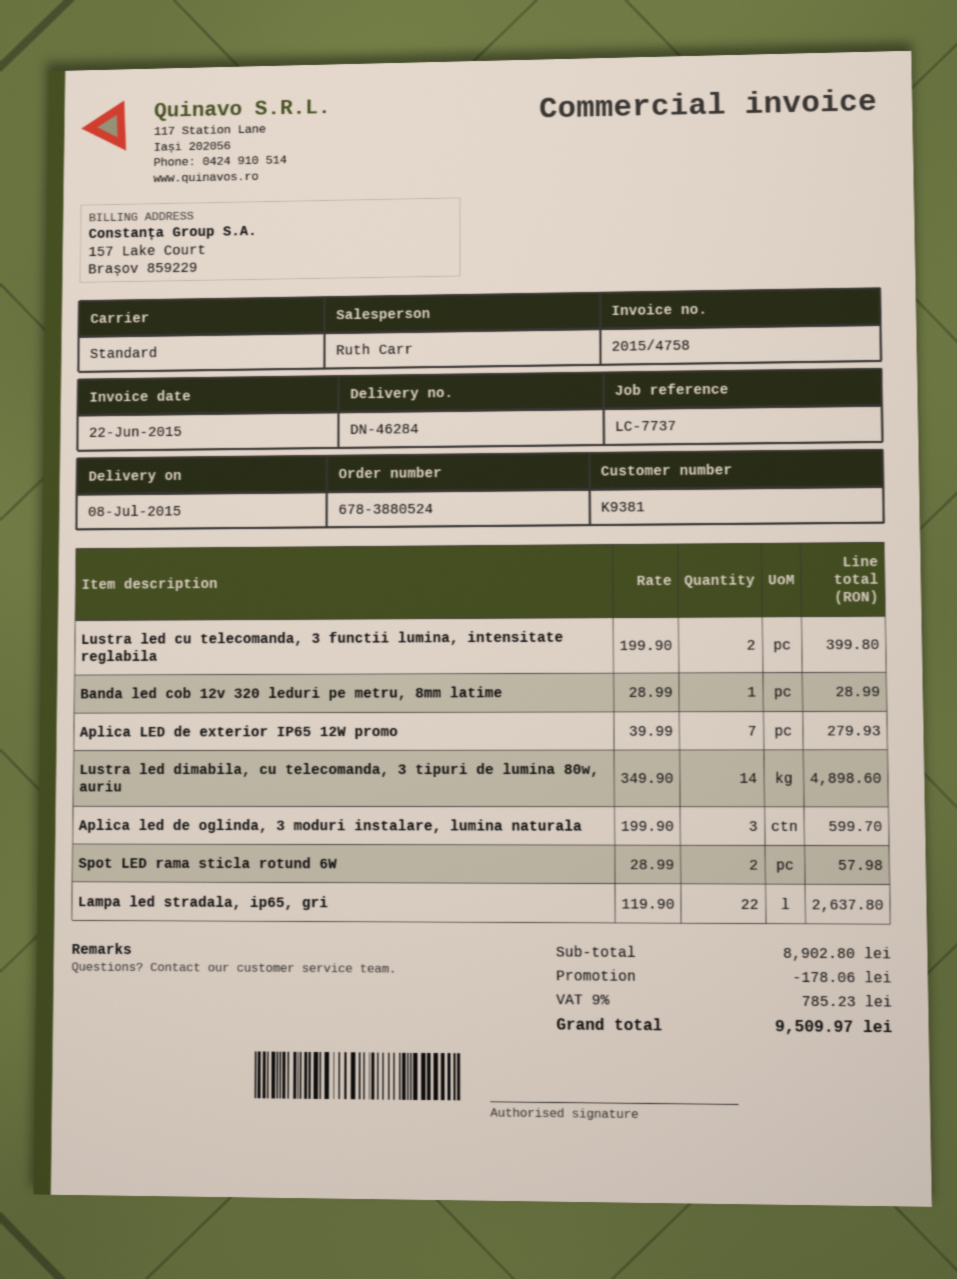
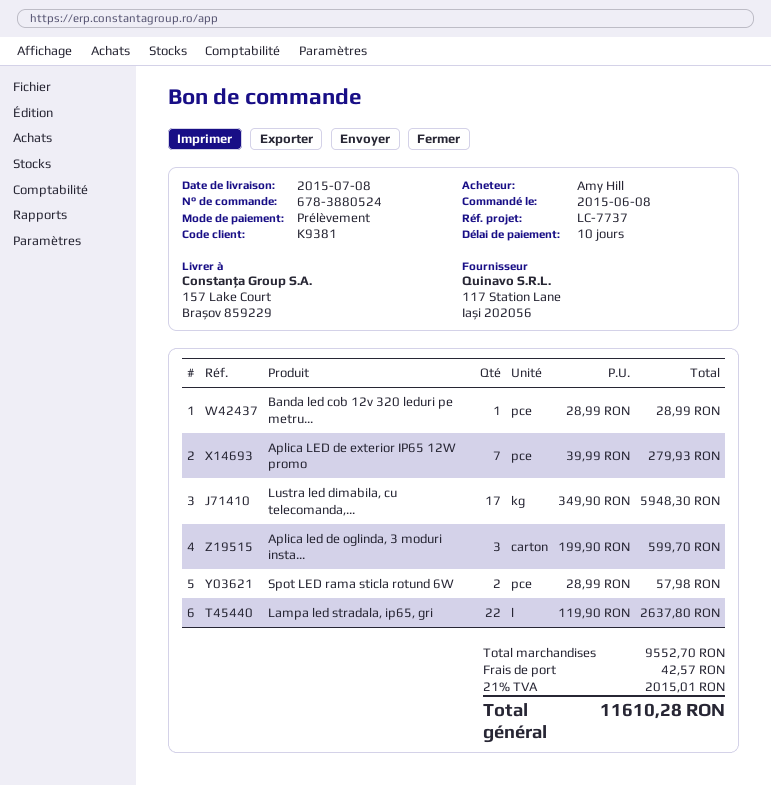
Lustra led cu telecomanda, 3 functii lumina, intensitate reglabila: 2 x 199.90 = 399.80 -> none
Lustra led dimabila, cu telecomanda, 3 tipuri de lumina 80w, auriu: 14 x 349.90 = 4898.60 -> 17 x 349.90 = 5948.30
subtotal: 8902.80 -> 9552.70
discount: 178.06 -> none
shipping: none -> 42.57
tax: 9% = 785.23 -> 21% = 2015.01
total: 9509.97 -> 11610.28

